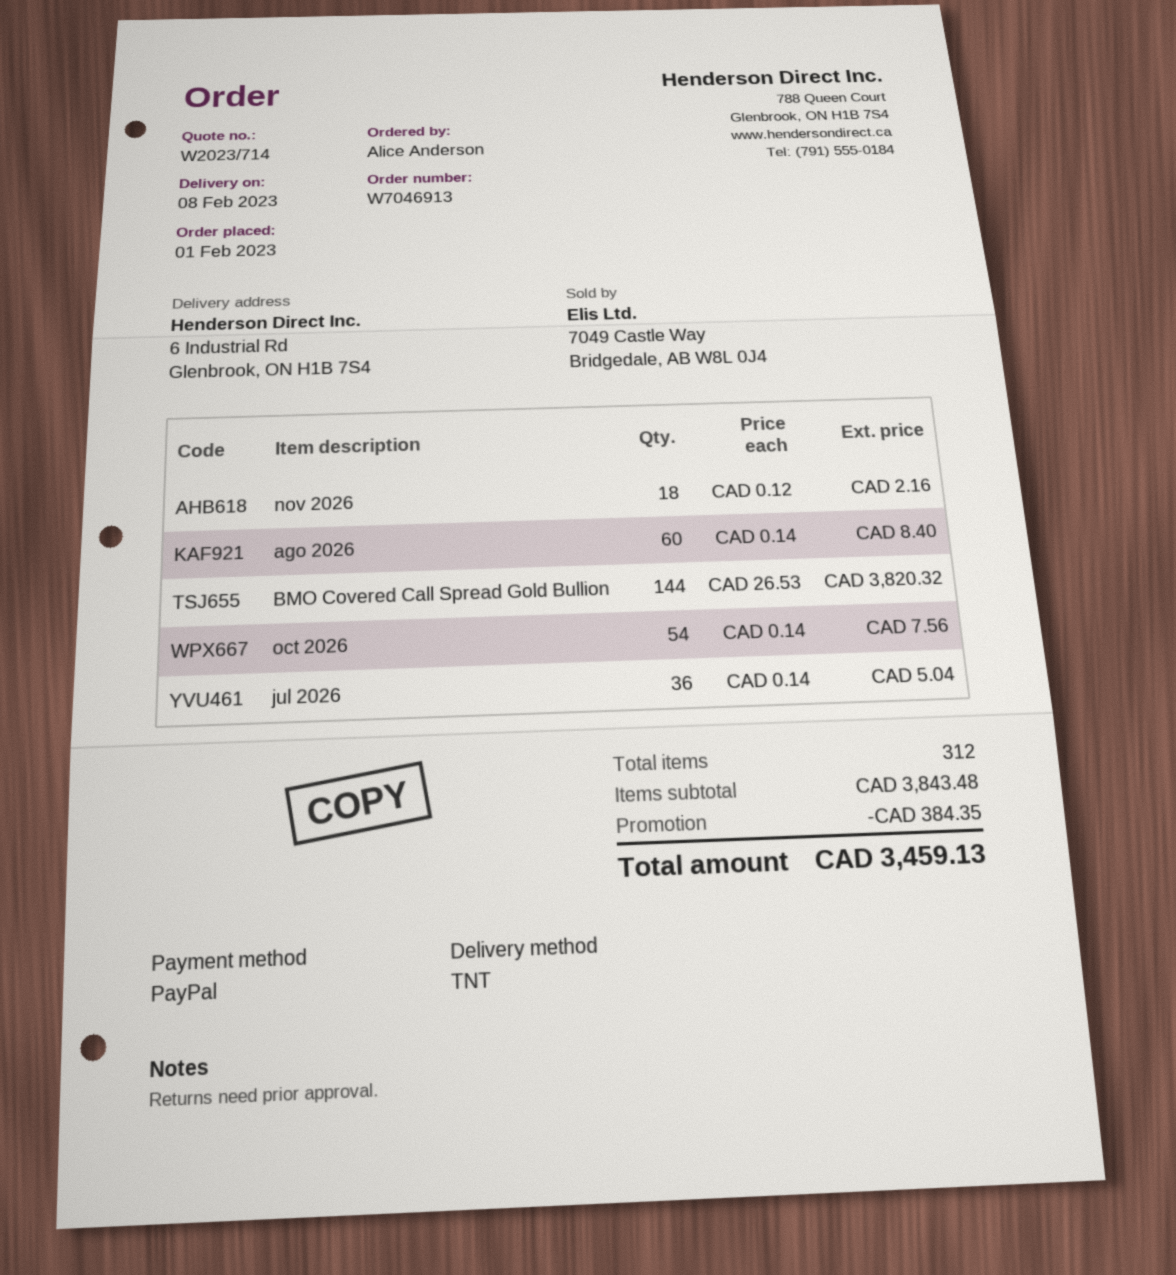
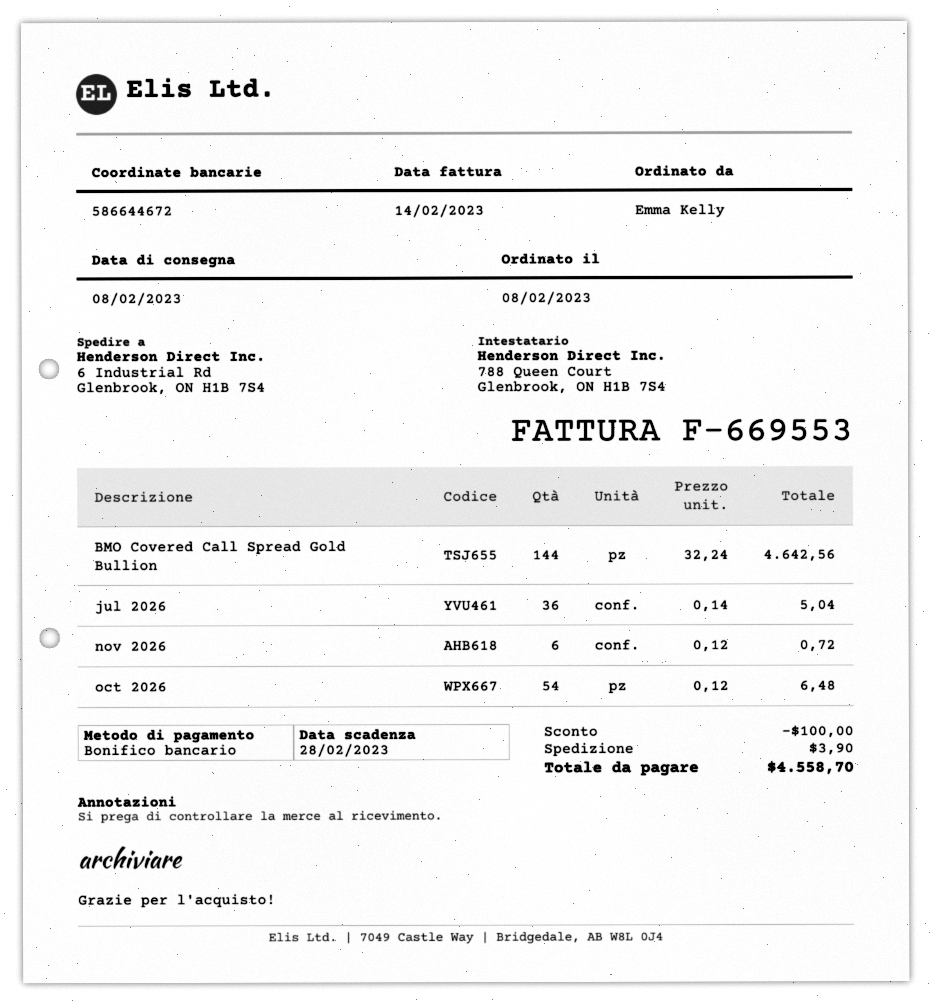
order date: 2023-02-01 -> 2023-02-08
ordered by: Alice Anderson -> Emma Kelly
payment method: PayPal -> bank transfer
nov 2026: 18 x 0.12 = 2.16 -> 6 x 0.12 = 0.72
ago 2026: 60 x 0.14 = 8.40 -> none
BMO Covered Call Spread Gold Bullion: 144 x 26.53 = 3820.32 -> 144 x 32.24 = 4642.56
oct 2026: 54 x 0.14 = 7.56 -> 54 x 0.12 = 6.48
discount: 384.35 -> 100.00
shipping: none -> 3.90
total: 3459.13 -> 4558.70

